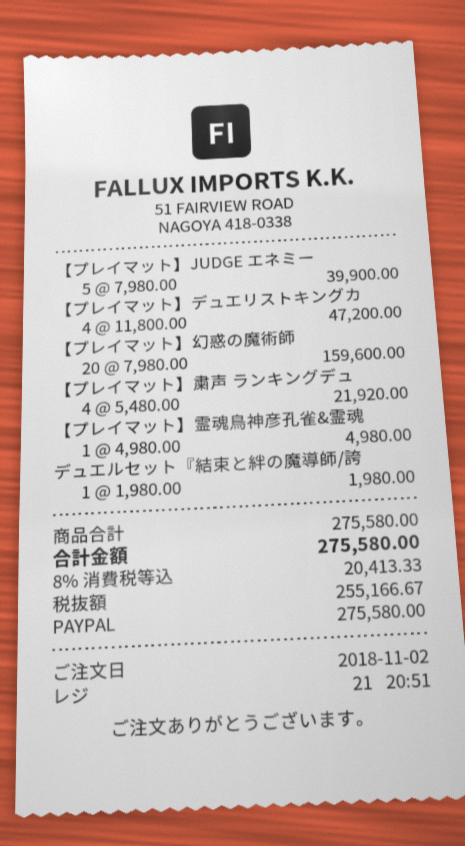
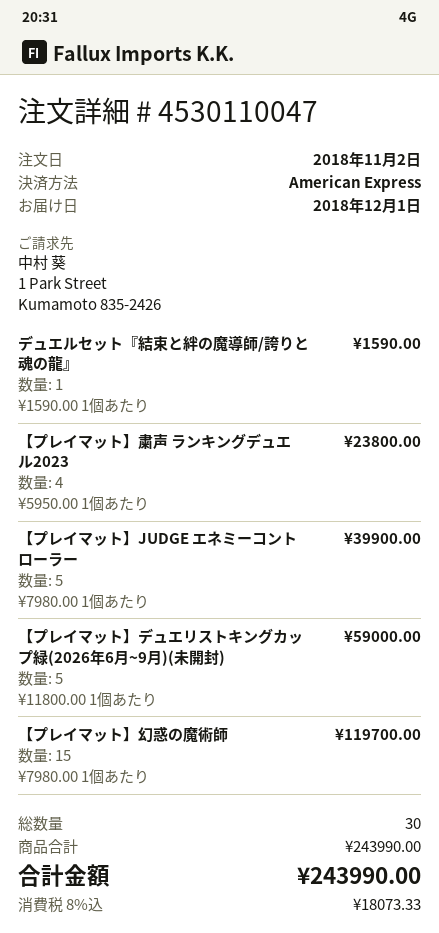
payment method: PayPal -> American Express
【プレイマット】デュエリストキングカ: 4 x 11800.00 = 47200.00 -> 5 x 11800.00 = 59000.00
【プレイマット】幻惑の魔術師: 20 x 7980.00 = 159600.00 -> 15 x 7980.00 = 119700.00
【プレイマット】粛声 ランキングデュ: 4 x 5480.00 = 21920.00 -> 4 x 5950.00 = 23800.00
【プレイマット】霊魂鳥神彦孔雀&霊魂: 1 x 4980.00 = 4980.00 -> none
デュエルセット『結束と絆の魔導師/誇: 1 x 1980.00 = 1980.00 -> 1 x 1590.00 = 1590.00
subtotal: 275580.00 -> 243990.00
tax: 8% = 20413.33 -> 8% = 18073.33
total: 275580.00 -> 243990.00

